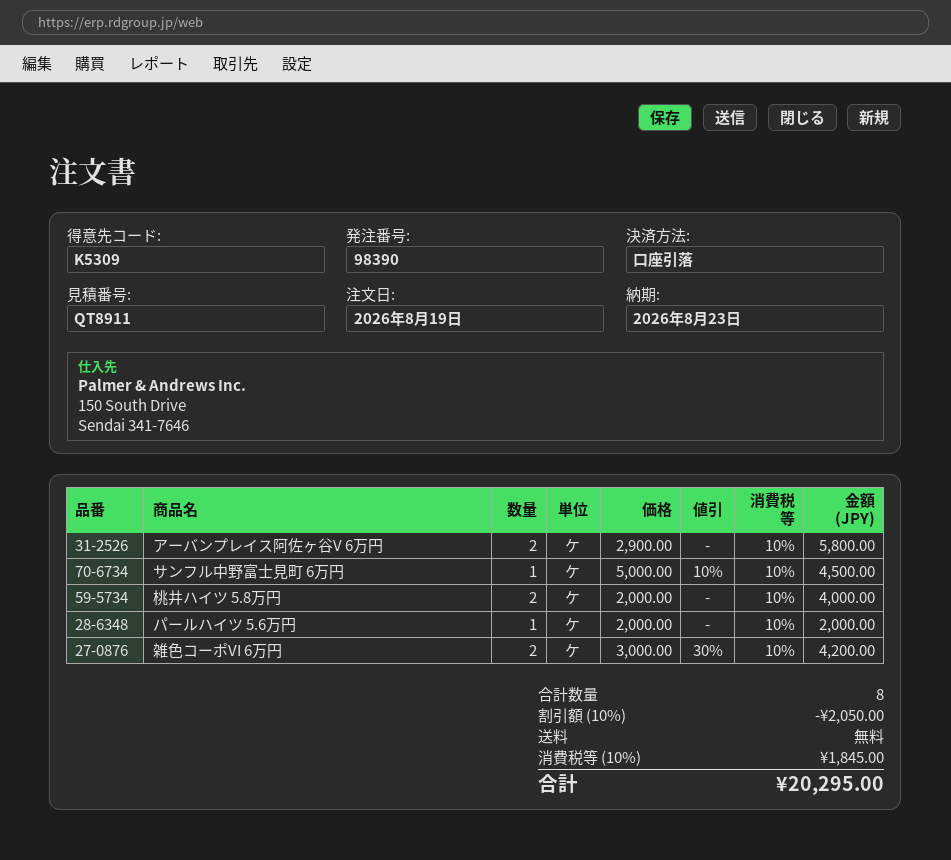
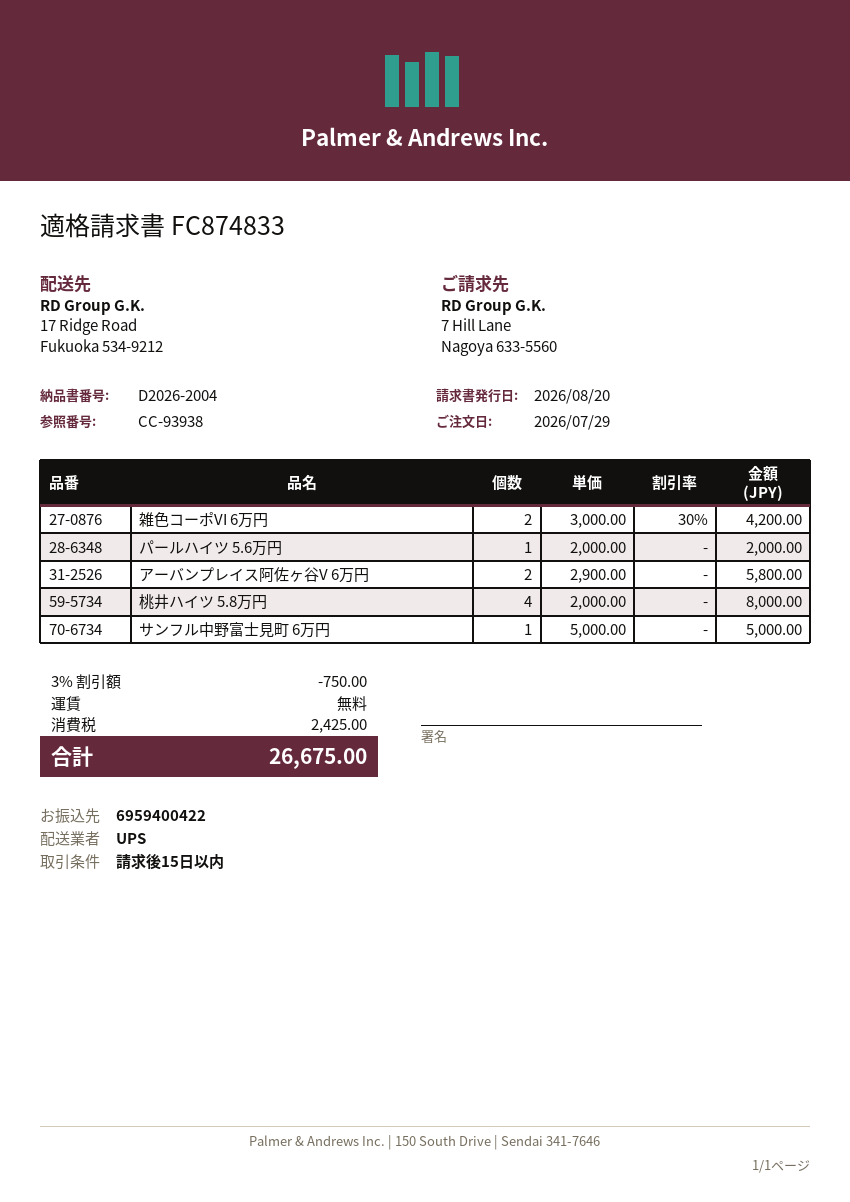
order date: 2026-08-19 -> 2026-07-29
サンフル中野富士見町 6万円: 1 x 5000.00 - 10% = 4500.00 -> 1 x 5000.00 = 5000.00
桃井ハイツ 5.8万円: 2 x 2000.00 = 4000.00 -> 4 x 2000.00 = 8000.00
discount: 10% = 2050.00 -> 3% = 750.00
tax: 1845.00 -> 2425.00
total: 20295.00 -> 26675.00

